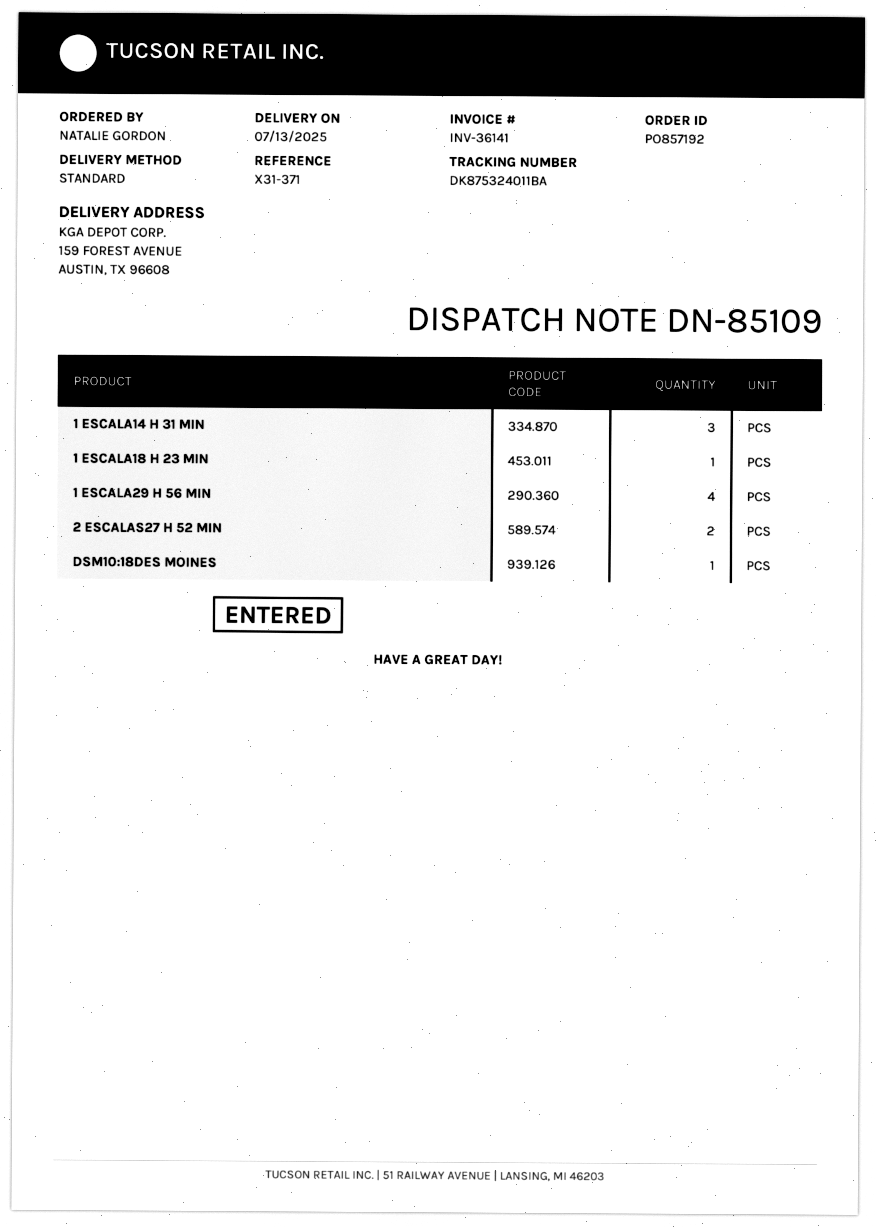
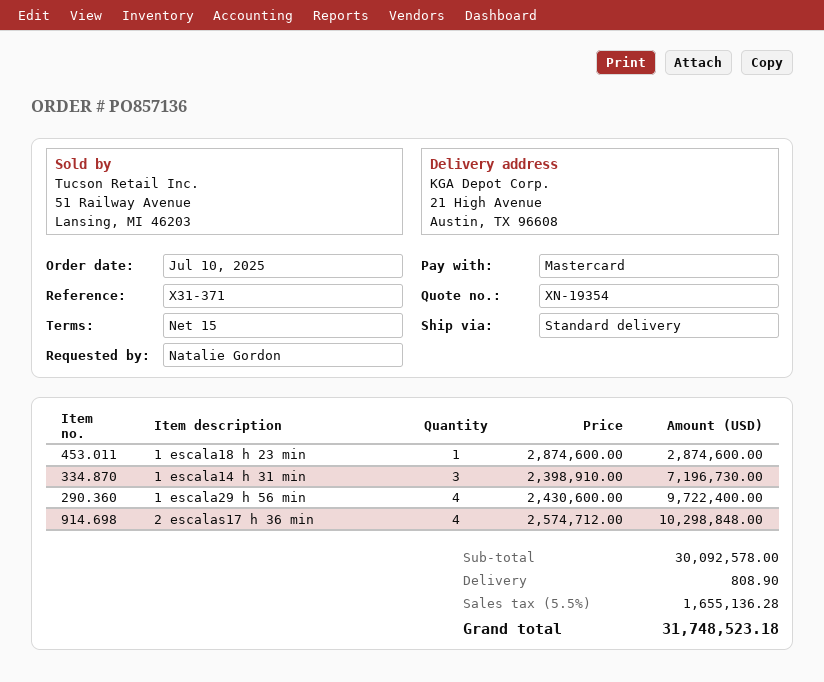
order number: PO857192 -> PO857136
ship to: 159 FOREST AVENUE, AUSTIN, TX 96608 -> 21 High Avenue, Austin, TX 96608
2 ESCALAS27 H 52 MIN: 2 -> none
DSM10:18DES MOINES: 1 -> none
2 escalas17 h 36 min: none -> 4

